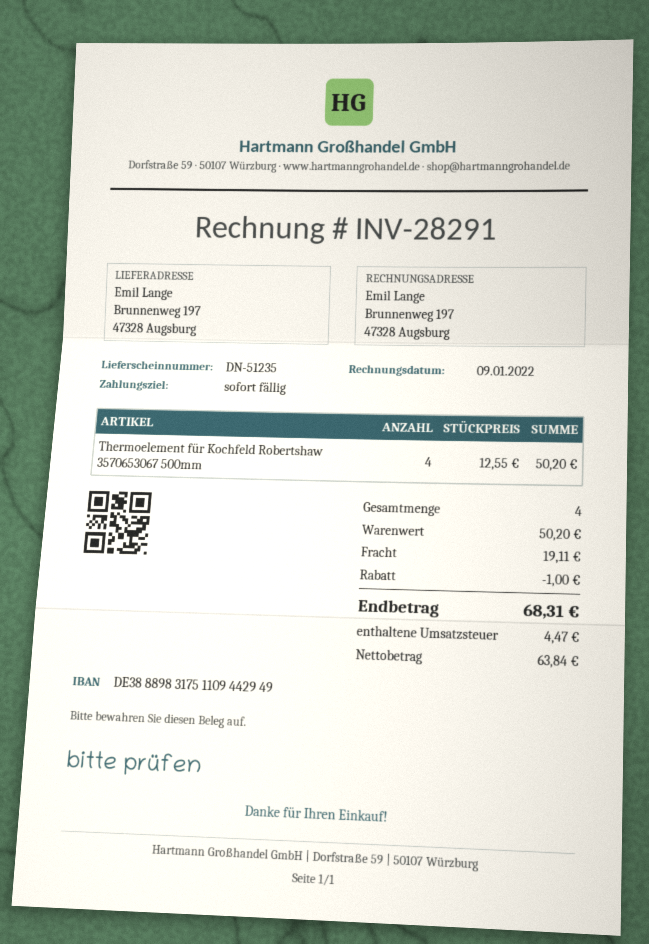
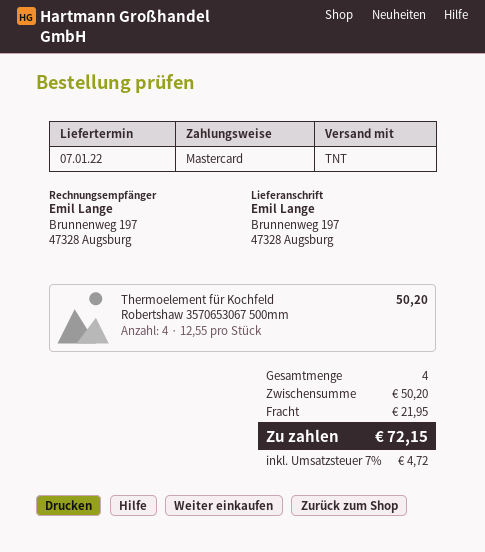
discount: 1.00 -> none
shipping: 19.11 -> 21.95
tax: 4.47 -> 4.72
total: 68.31 -> 72.15

